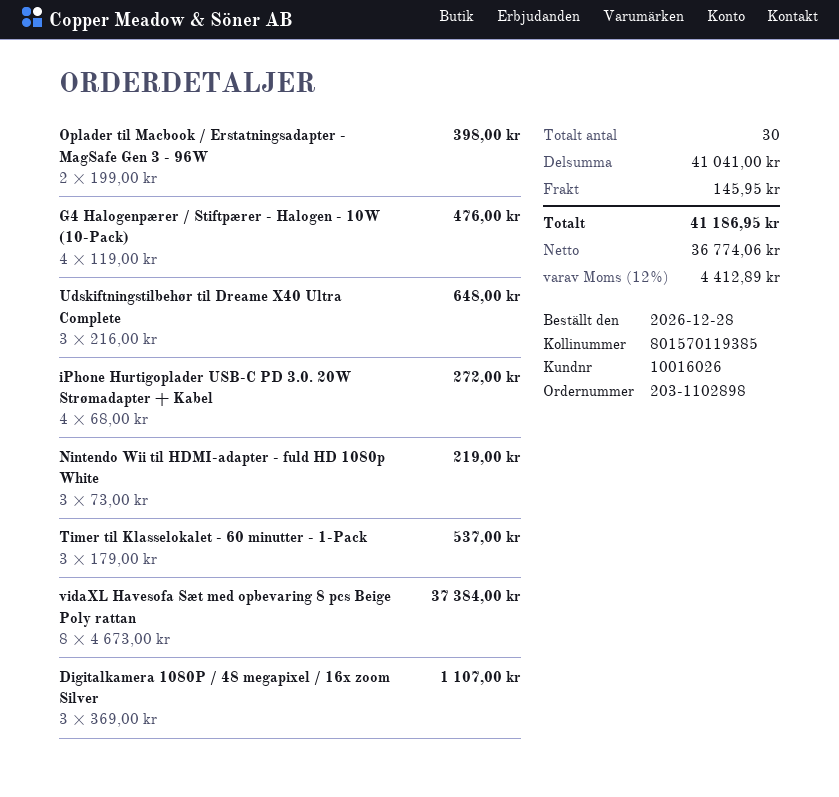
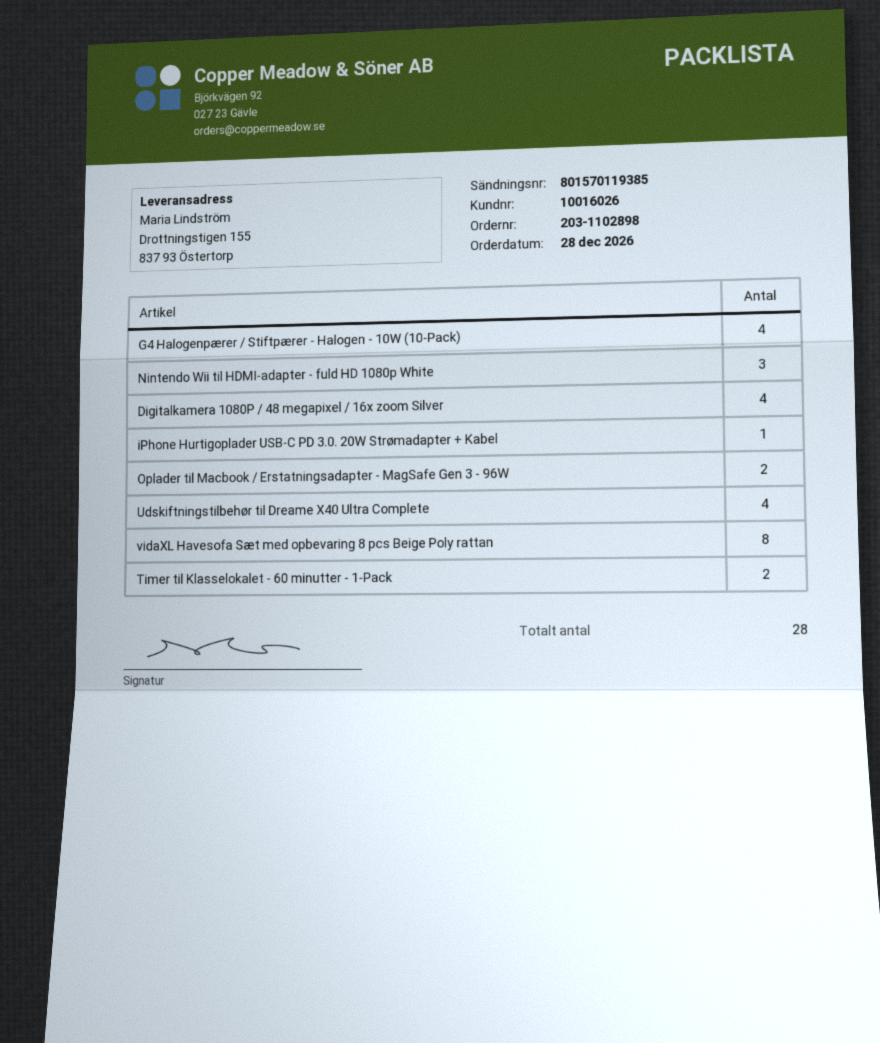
Udskiftningstilbehør til Dreame X40 Ultra Complete: 3 -> 4
iPhone Hurtigoplader USB-C PD 3.0. 20W Strømadapter + Kabel: 4 -> 1
Timer til Klasselokalet - 60 minutter - 1-Pack: 3 -> 2
Digitalkamera 1080P / 48 megapixel / 16x zoom Silver: 3 -> 4
total quantity: 30 -> 28

